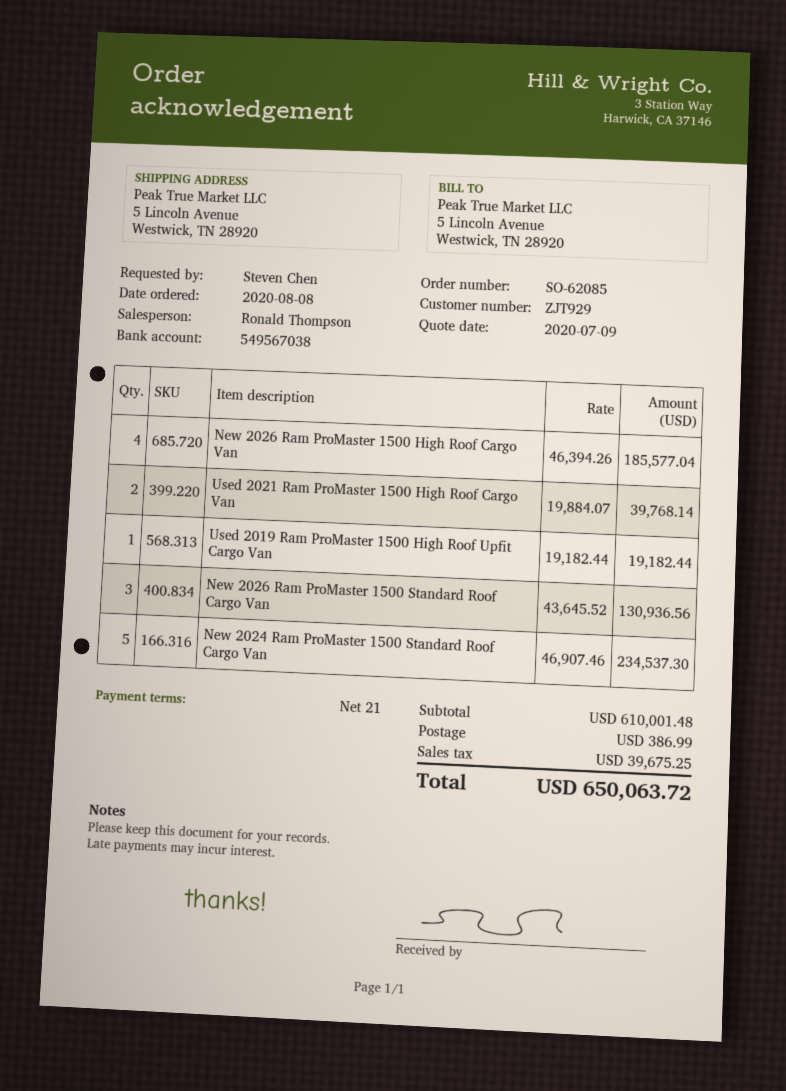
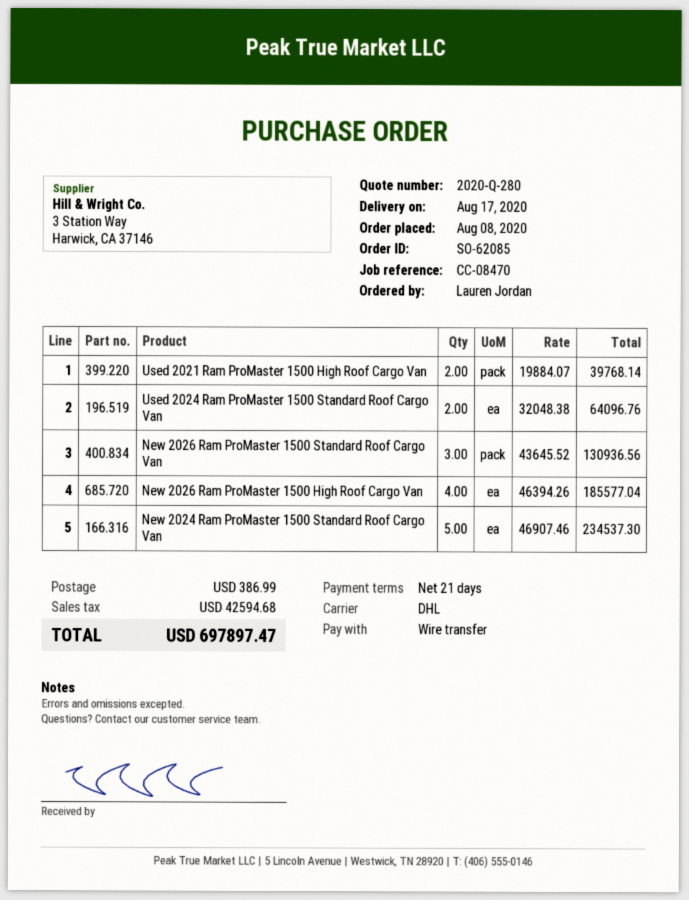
ordered by: Steven Chen -> Lauren Jordan
Used 2019 Ram ProMaster 1500 High Roof Upfit Cargo Van: 1 x 19182.44 = 19182.44 -> none
Used 2024 Ram ProMaster 1500 Standard Roof Cargo Van: none -> 2 x 32048.38 = 64096.76
tax: 39675.25 -> 42594.68
total: 650063.72 -> 697897.47

